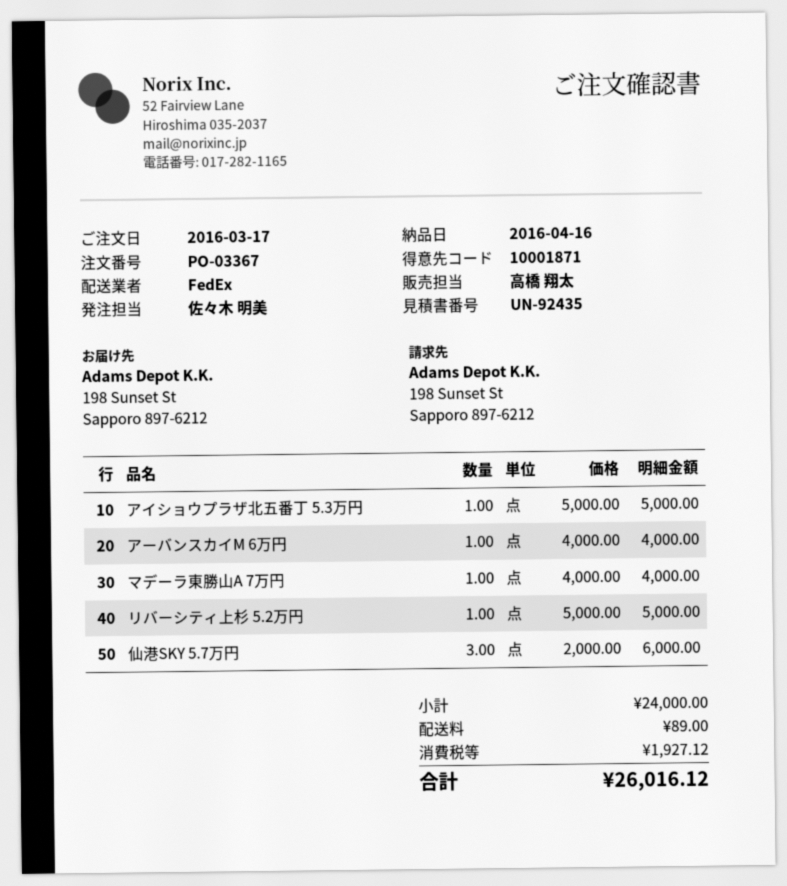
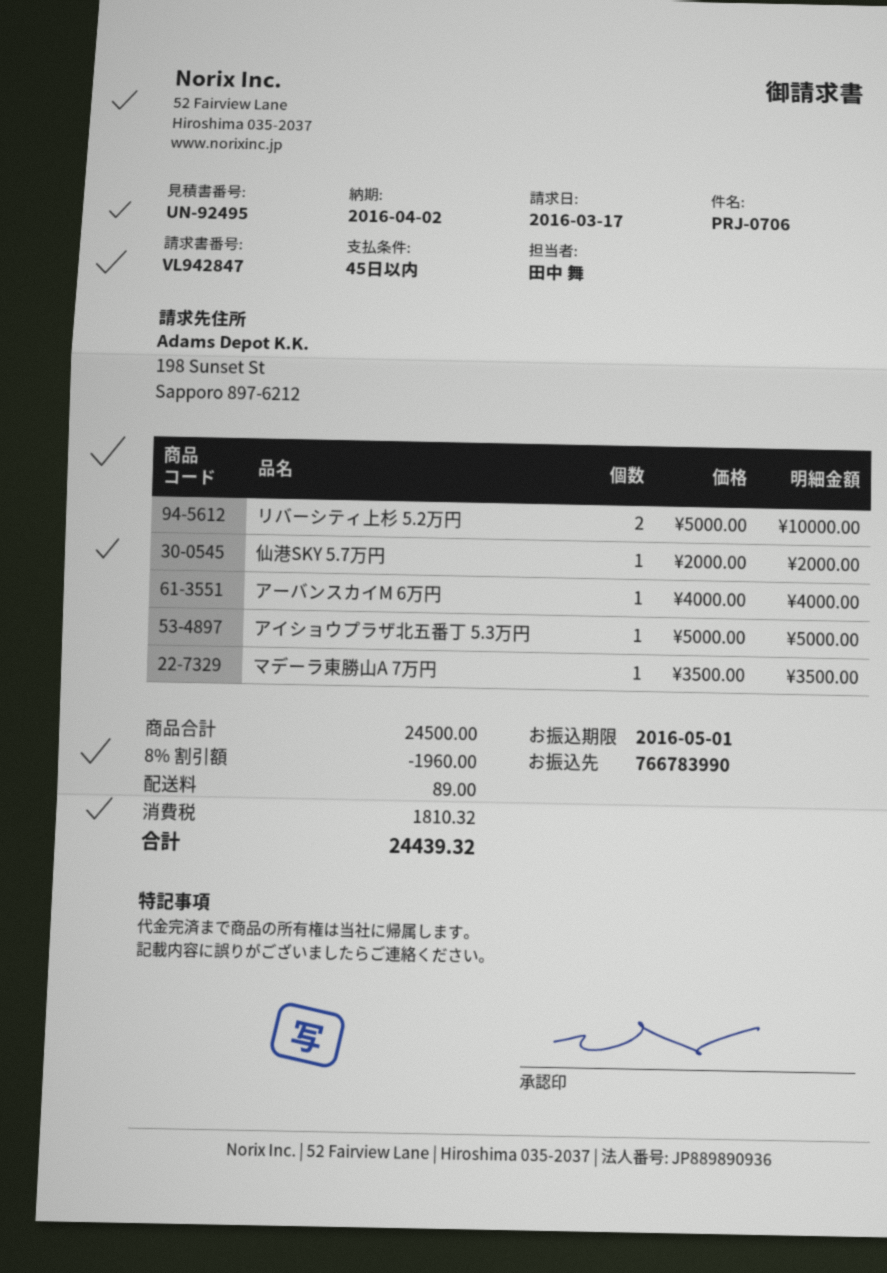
quote number: UN-92435 -> UN-92495
delivery date: 2016-04-16 -> 2016-04-02
sales rep: 高橋 翔太 -> 田中 舞
マデーラ東勝山A 7万円: 1 x 4000.00 = 4000.00 -> 1 x 3500.00 = 3500.00
リバーシティ上杉 5.2万円: 1 x 5000.00 = 5000.00 -> 2 x 5000.00 = 10000.00
仙港SKY 5.7万円: 3 x 2000.00 = 6000.00 -> 1 x 2000.00 = 2000.00
subtotal: 24000.00 -> 24500.00
discount: none -> 8% = 1960.00
tax: 1927.12 -> 1810.32
total: 26016.12 -> 24439.32

